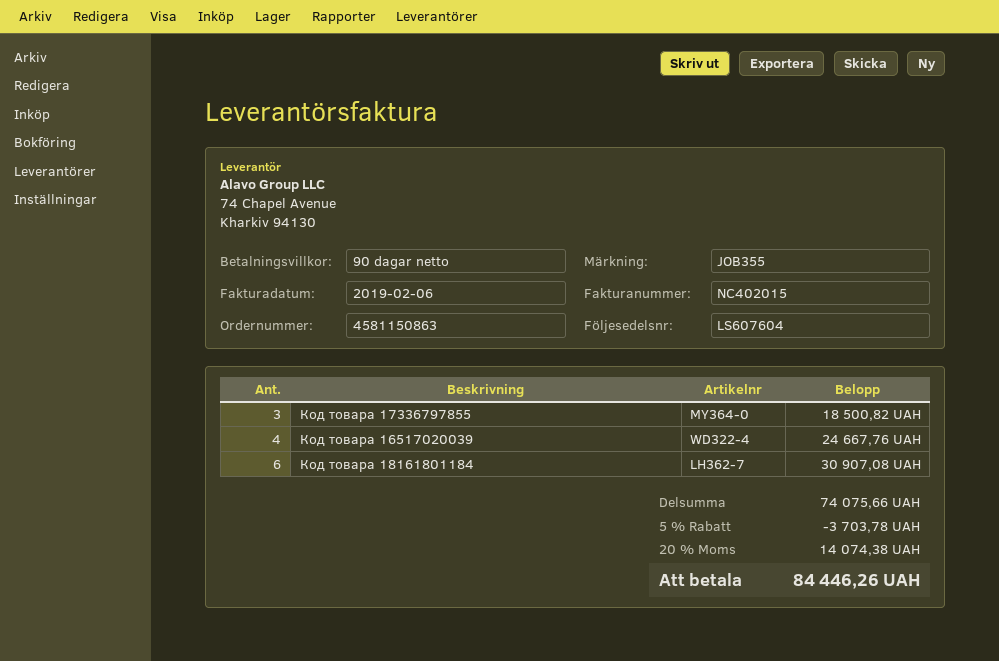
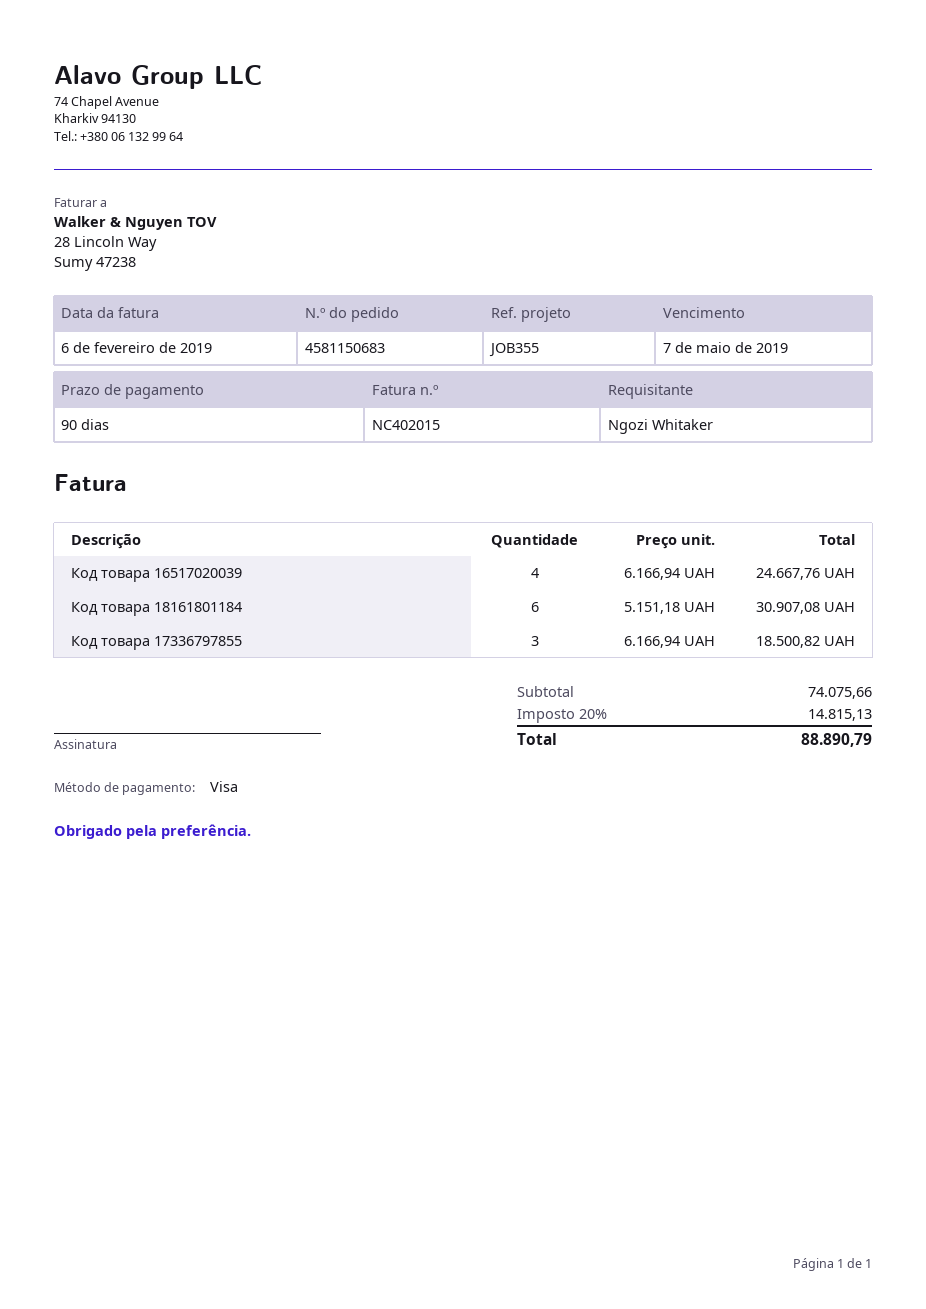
order number: 4581150863 -> 4581150683
discount: 5% = 3703.78 -> none
tax: 20% = 14074.38 -> 20% = 14815.13
total: 84446.26 -> 88890.79

